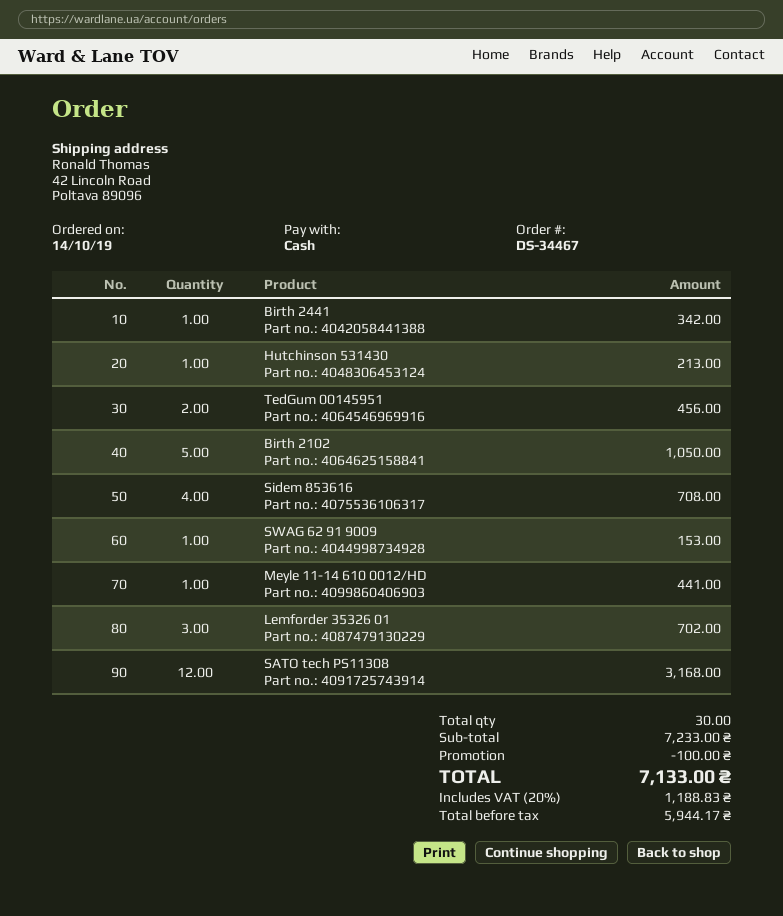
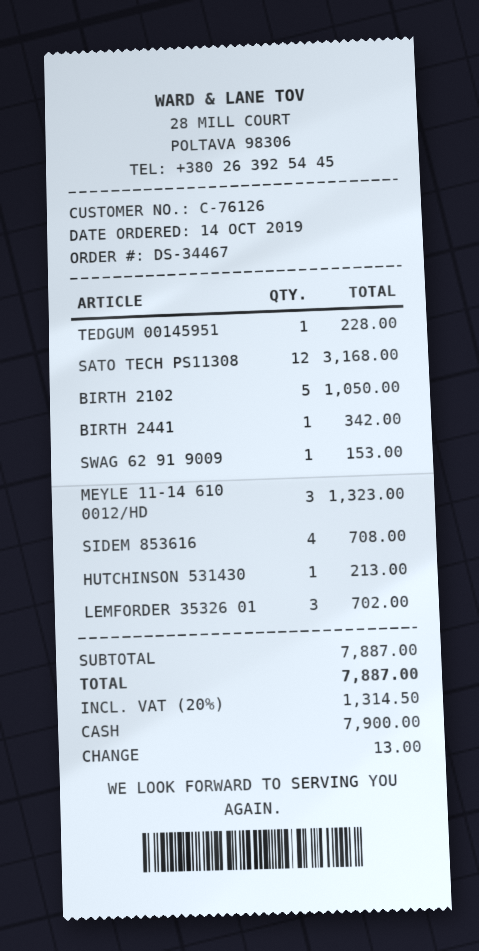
TedGum 00145951: 2 for 456.00 -> 1 for 228.00
Meyle 11-14 610 0012/HD: 1 for 441.00 -> 3 for 1323.00
subtotal: 7233.00 -> 7887.00
discount: 100.00 -> none
tax: 20% = 1188.83 -> 20% = 1314.50
total: 7133.00 -> 7887.00

